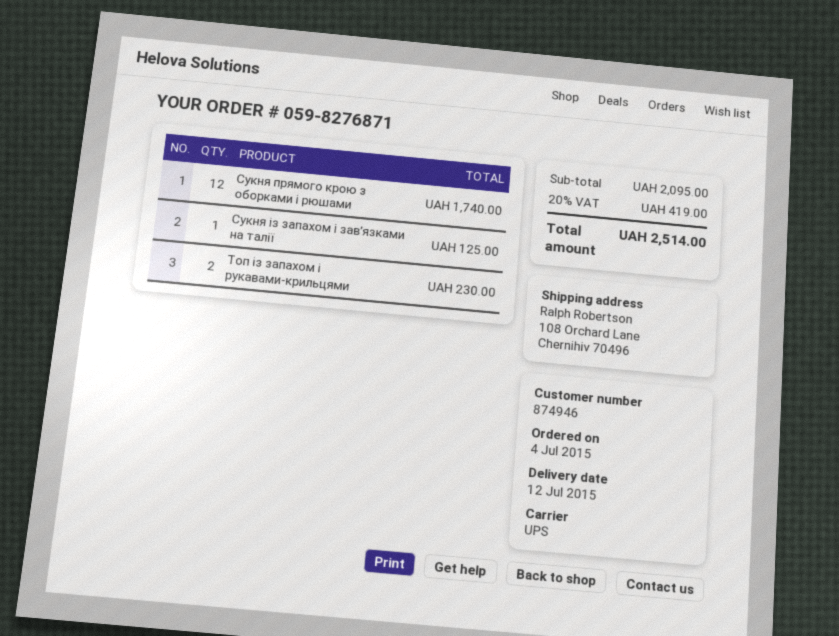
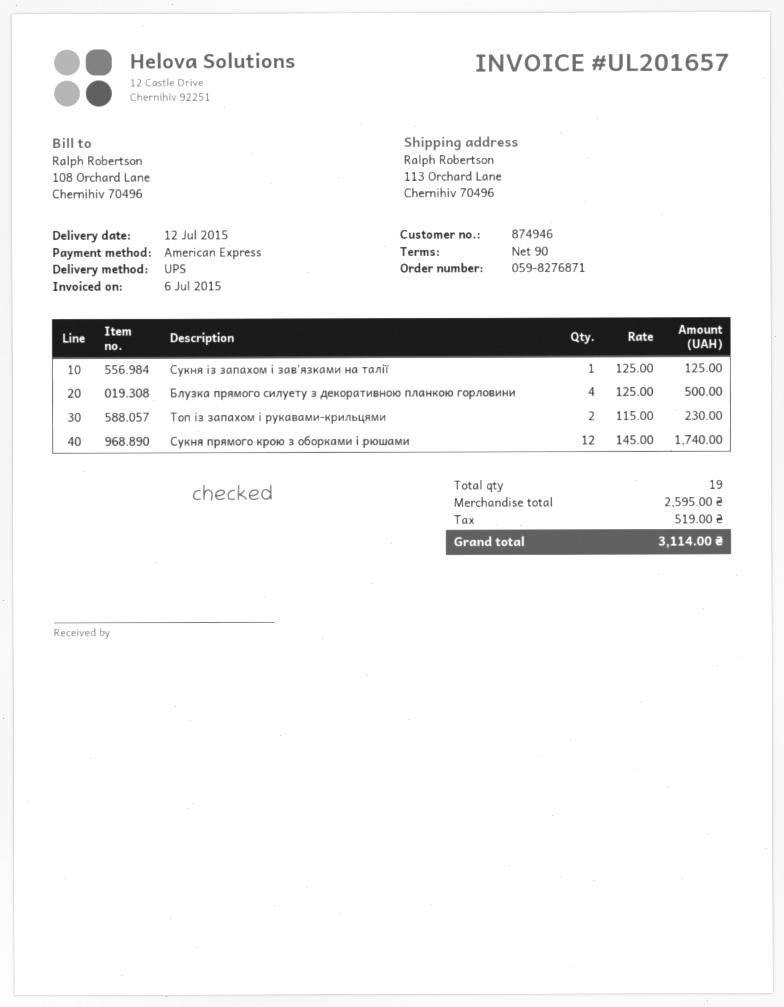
ship to: 108 Orchard Lane, Chernihiv 70496 -> 113 Orchard Lane, Chernihiv 70496
Блузка прямого силуету з декоративною планкою горловини: none -> 4 for 500.00
subtotal: 2095.00 -> 2595.00
tax: 419.00 -> 519.00
total: 2514.00 -> 3114.00

